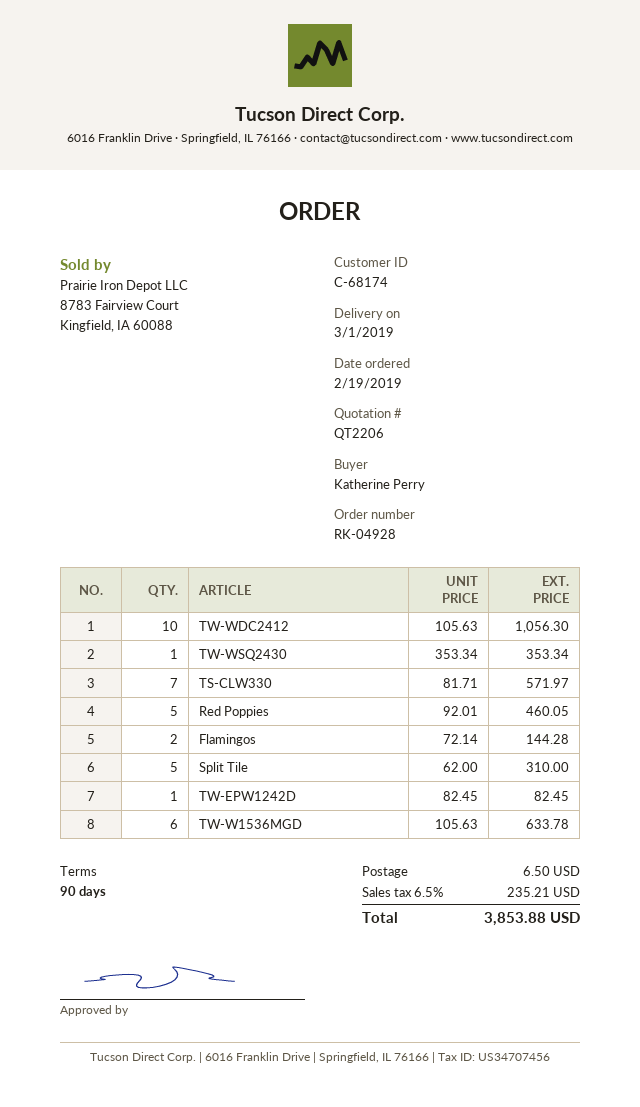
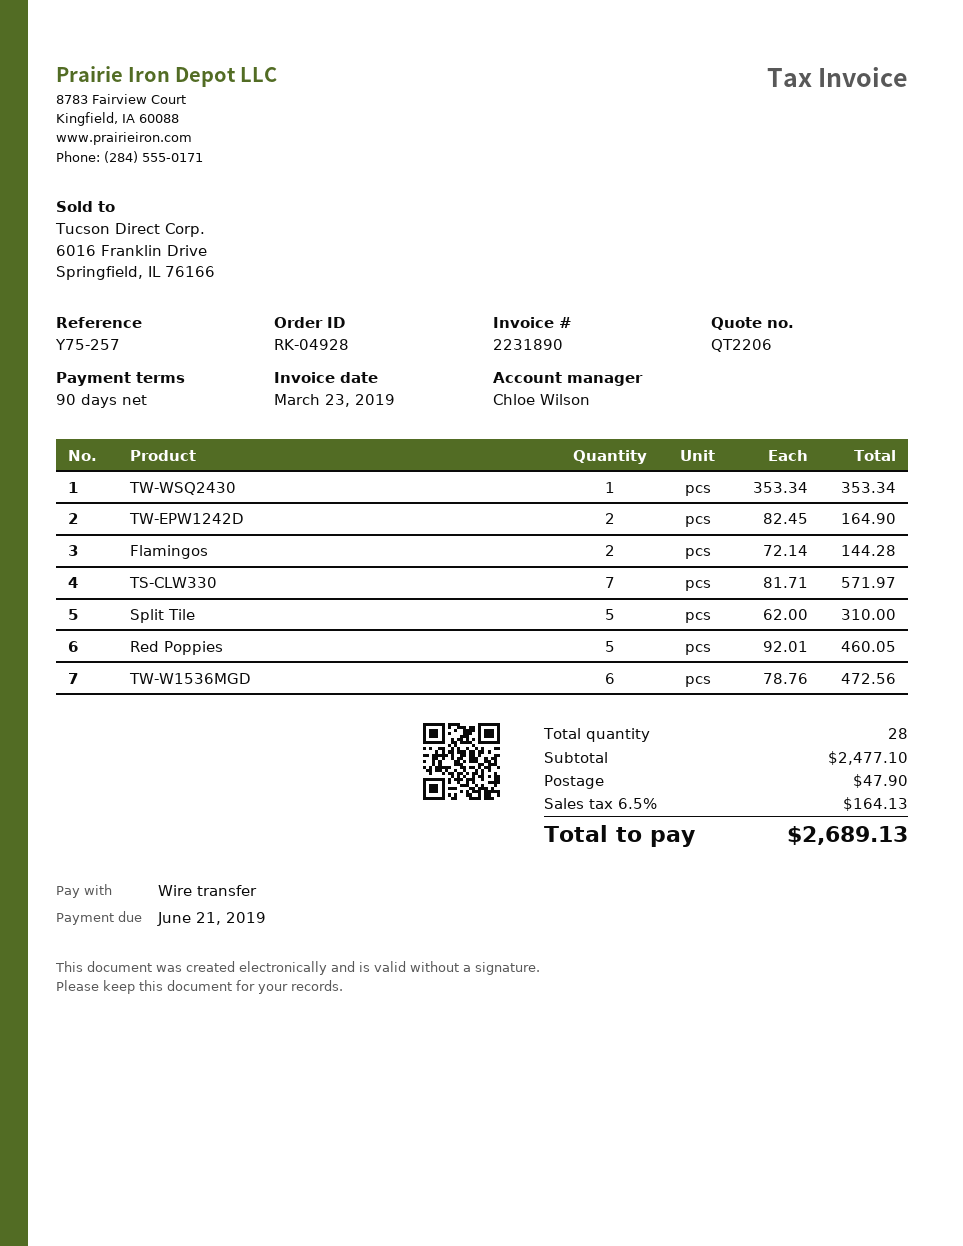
TW-WDC2412: 10 x 105.63 = 1056.30 -> none
TW-EPW1242D: 1 x 82.45 = 82.45 -> 2 x 82.45 = 164.90
TW-W1536MGD: 6 x 105.63 = 633.78 -> 6 x 78.76 = 472.56
shipping: 6.50 -> 47.90
tax: 6.5% = 235.21 -> 6.5% = 164.13
total: 3853.88 -> 2689.13

